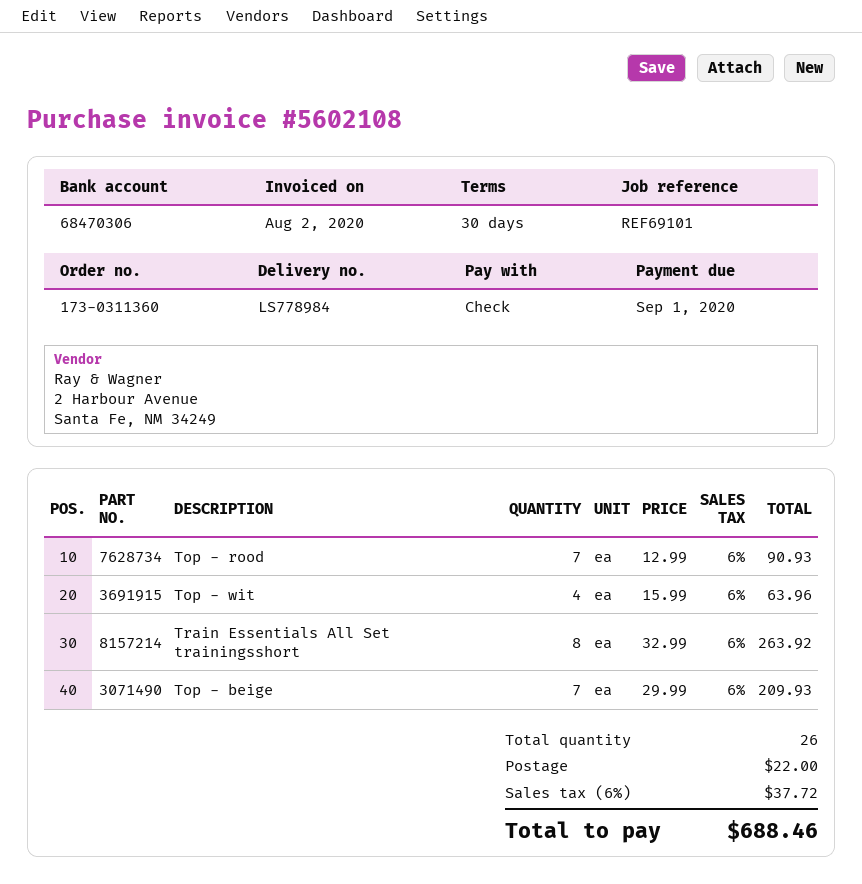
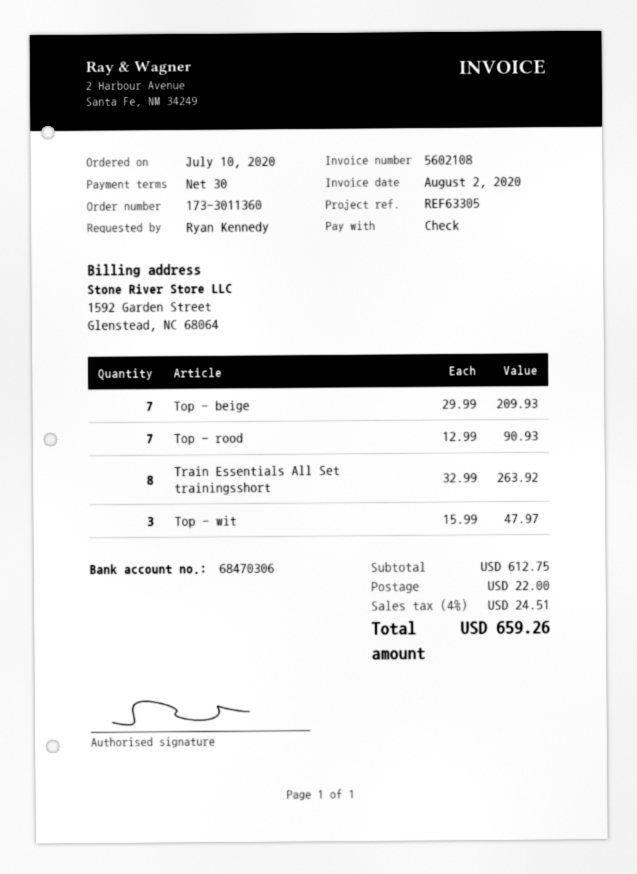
order number: 173-0311360 -> 173-3011360
reference: REF69101 -> REF63305
Top - wit: 4 x 15.99 = 63.96 -> 3 x 15.99 = 47.97
tax: 6% = 37.72 -> 4% = 24.51
total: 688.46 -> 659.26

